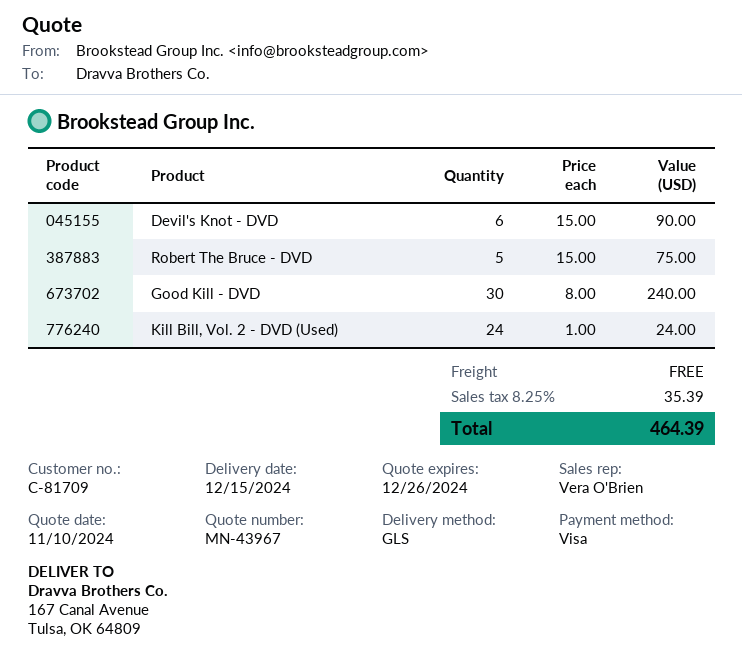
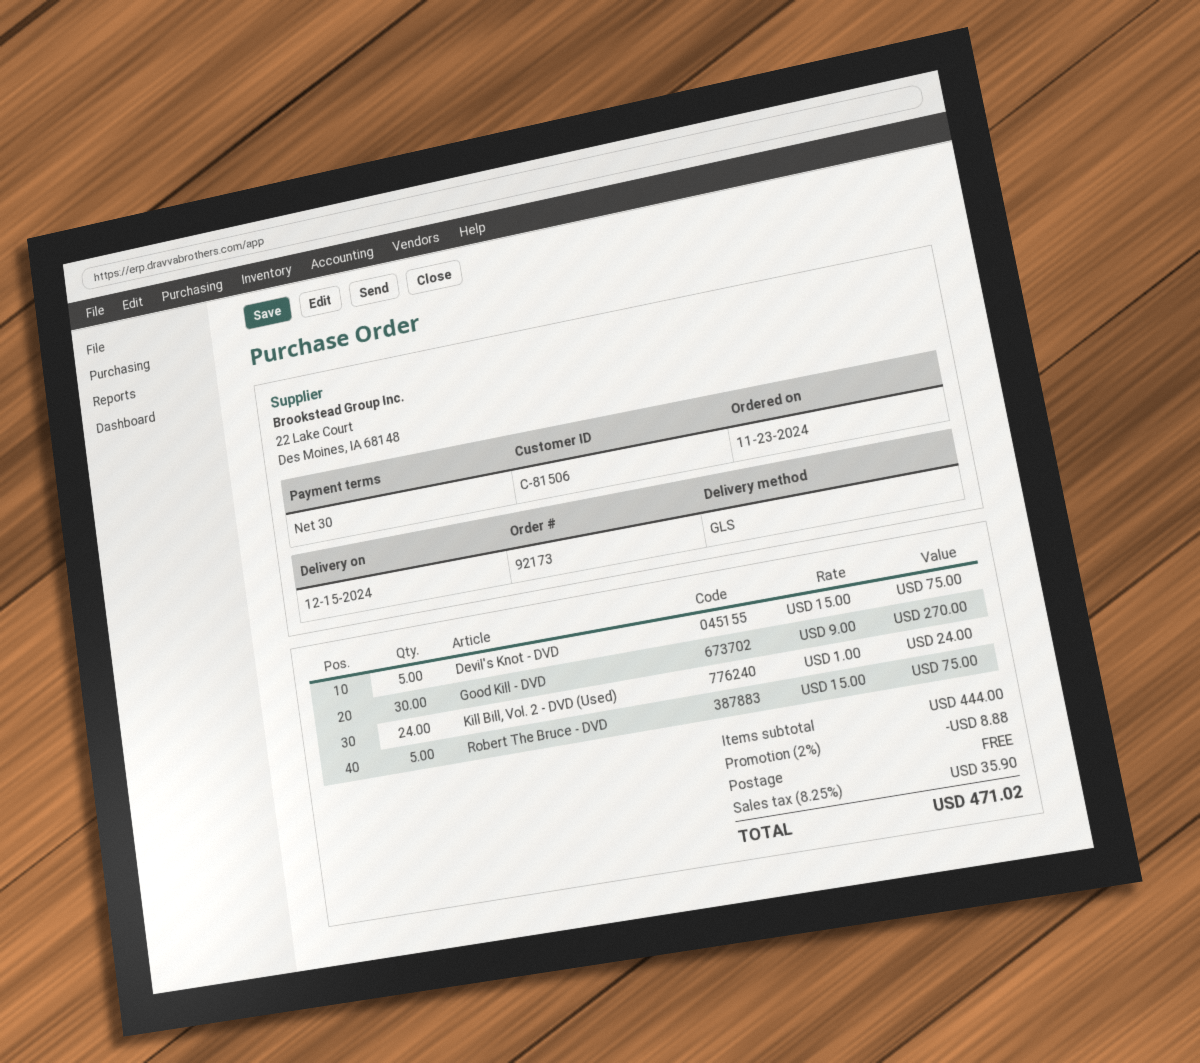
customer number: C-81709 -> C-81506
Devil's Knot - DVD: 6 x 15.00 = 90.00 -> 5 x 15.00 = 75.00
Good Kill - DVD: 30 x 8.00 = 240.00 -> 30 x 9.00 = 270.00
discount: none -> 2% = 8.88
tax: 8.25% = 35.39 -> 8.25% = 35.90
total: 464.39 -> 471.02

